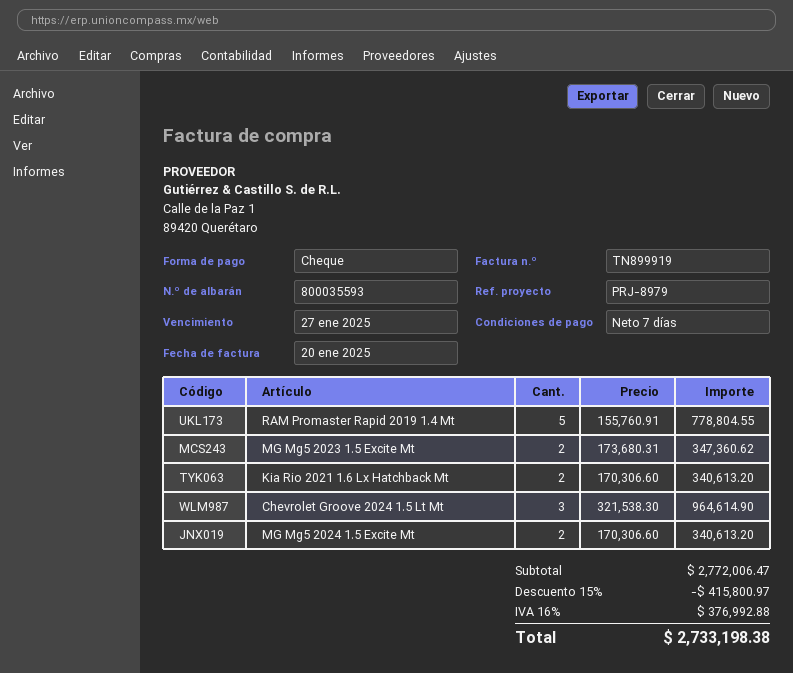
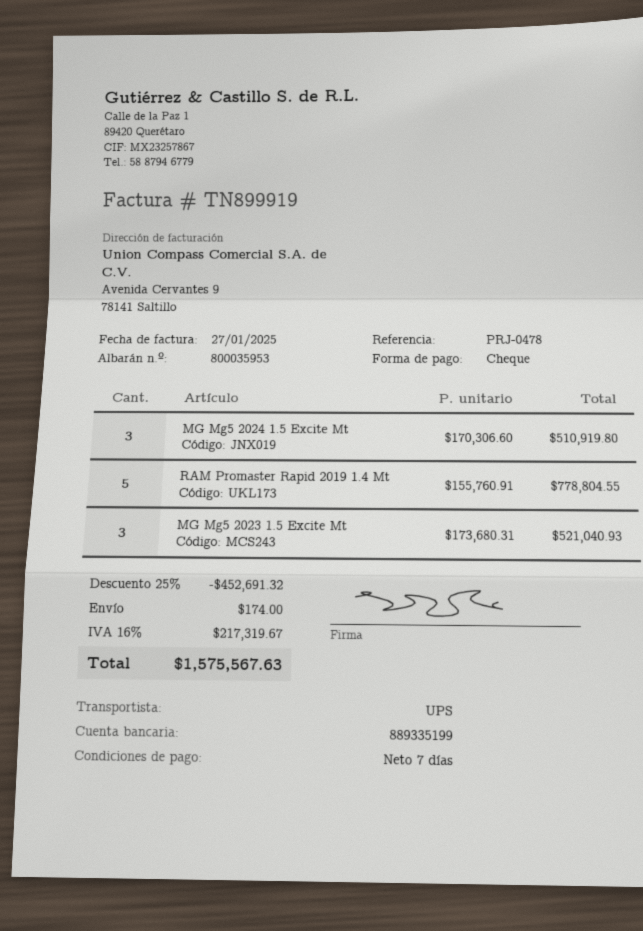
delivery note number: 800035593 -> 800035953
invoice date: 2025-01-20 -> 2025-01-27
reference: PRJ-8979 -> PRJ-0478
MG Mg5 2023 1.5 Excite Mt: 2 x 173680.31 = 347360.62 -> 3 x 173680.31 = 521040.93
Kia Rio 2021 1.6 Lx Hatchback Mt: 2 x 170306.60 = 340613.20 -> none
Chevrolet Groove 2024 1.5 Lt Mt: 3 x 321538.30 = 964614.90 -> none
MG Mg5 2024 1.5 Excite Mt: 2 x 170306.60 = 340613.20 -> 3 x 170306.60 = 510919.80
discount: 15% = 415800.97 -> 25% = 452691.32
shipping: none -> 174.00
tax: 16% = 376992.88 -> 16% = 217319.67
total: 2733198.38 -> 1575567.63

